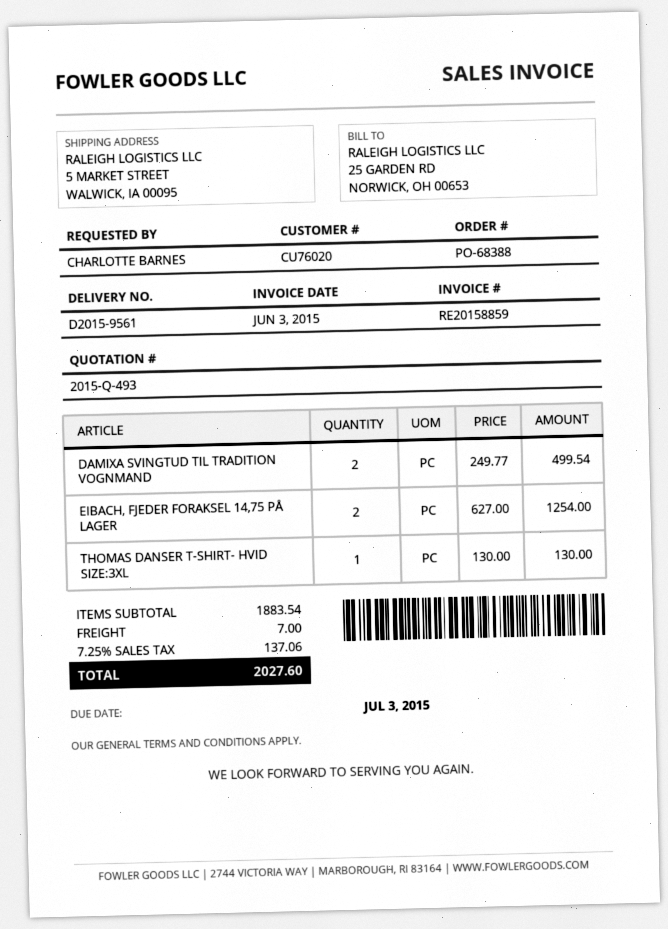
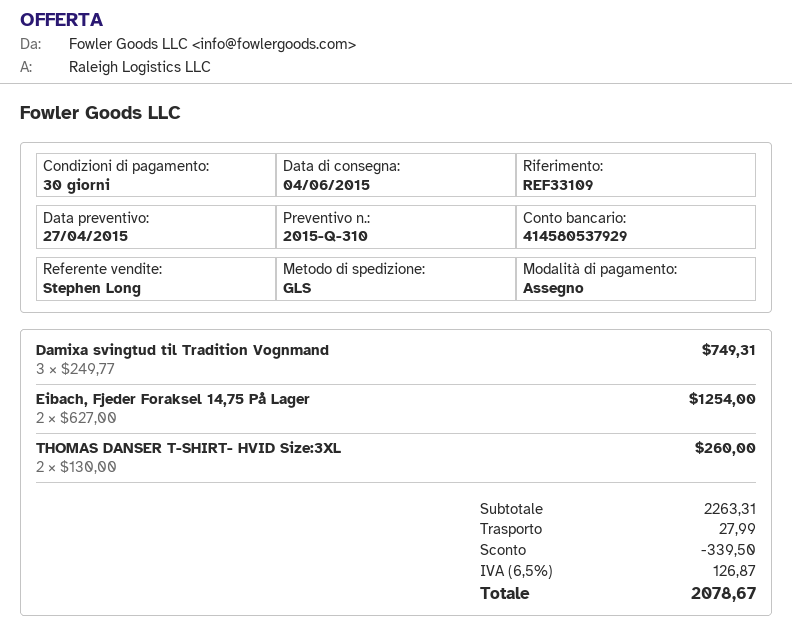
quote number: 2015-Q-493 -> 2015-Q-310
DAMIXA SVINGTUD TIL TRADITION VOGNMAND: 2 x 249.77 = 499.54 -> 3 x 249.77 = 749.31
THOMAS DANSER T-SHIRT- HVID SIZE:3XL: 1 x 130.00 = 130.00 -> 2 x 130.00 = 260.00
subtotal: 1883.54 -> 2263.31
discount: none -> 339.50
shipping: 7.00 -> 27.99
tax: 7.25% = 137.06 -> 6.5% = 126.87
total: 2027.60 -> 2078.67

